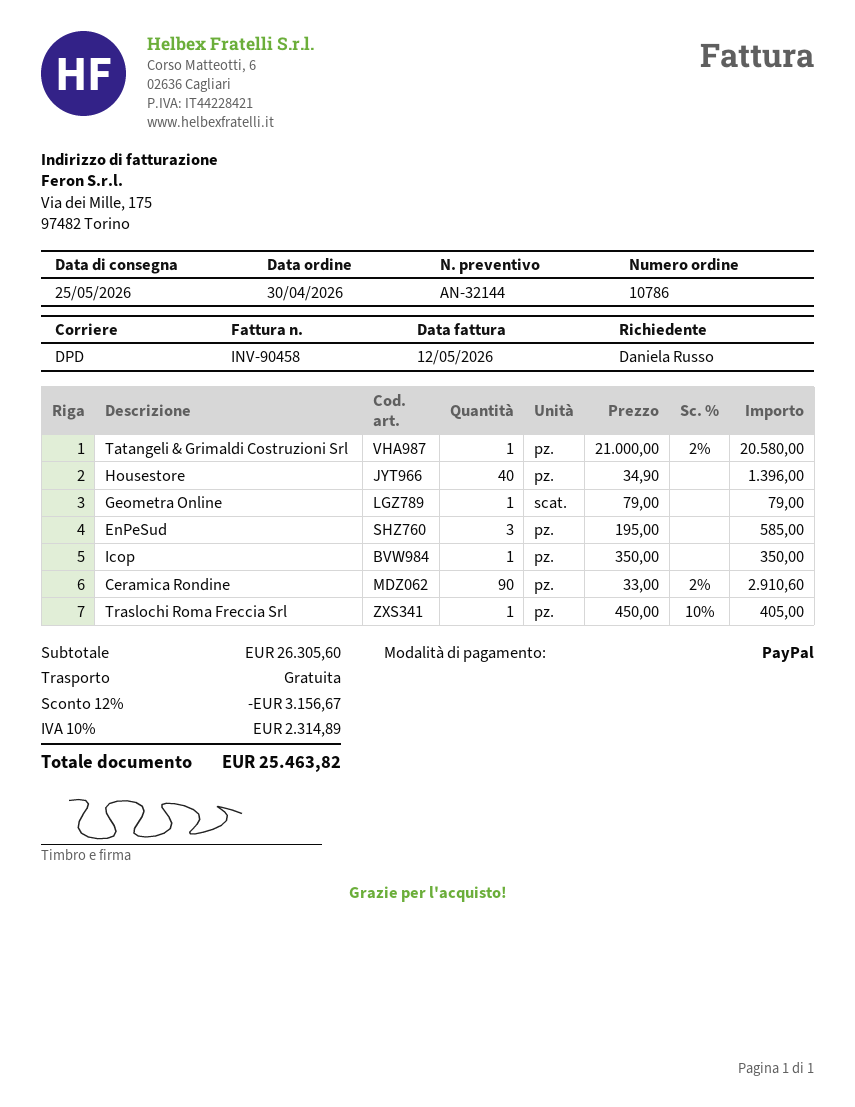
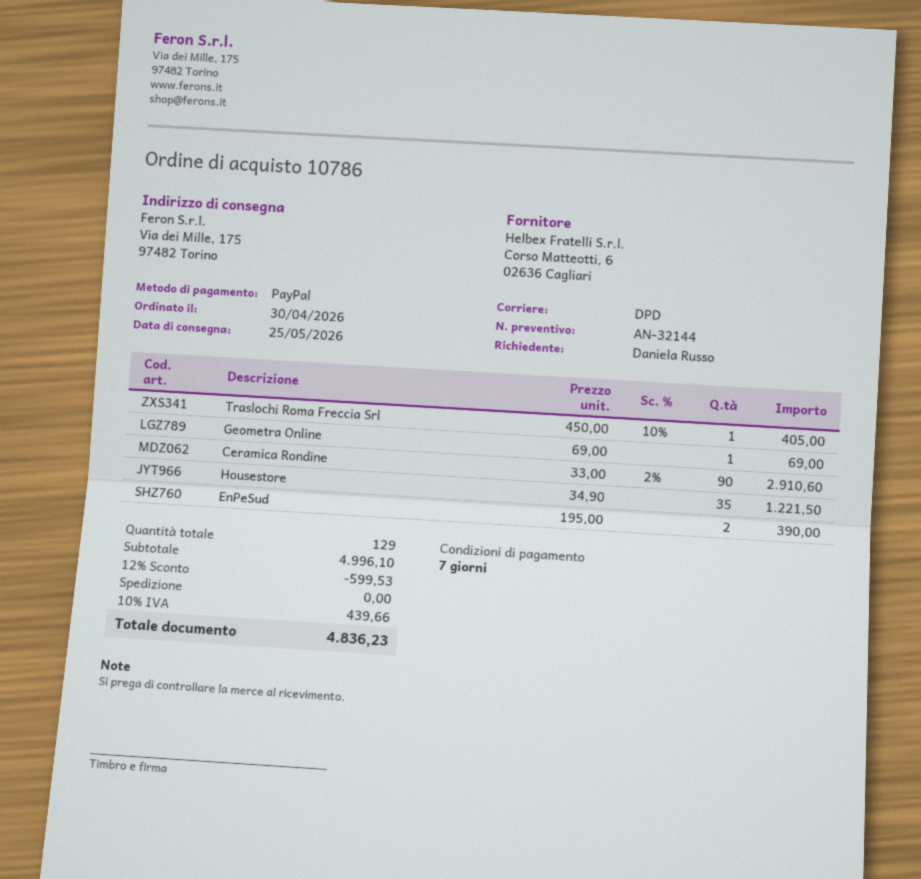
Tatangeli & Grimaldi Costruzioni Srl: 1 x 21000.00 - 2% = 20580.00 -> none
Housestore: 40 x 34.90 = 1396.00 -> 35 x 34.90 = 1221.50
Geometra Online: 1 x 79.00 = 79.00 -> 1 x 69.00 = 69.00
EnPeSud: 3 x 195.00 = 585.00 -> 2 x 195.00 = 390.00
Icop: 1 x 350.00 = 350.00 -> none
subtotal: 26305.60 -> 4996.10
discount: 12% = 3156.67 -> 12% = 599.53
tax: 10% = 2314.89 -> 10% = 439.66
total: 25463.82 -> 4836.23

